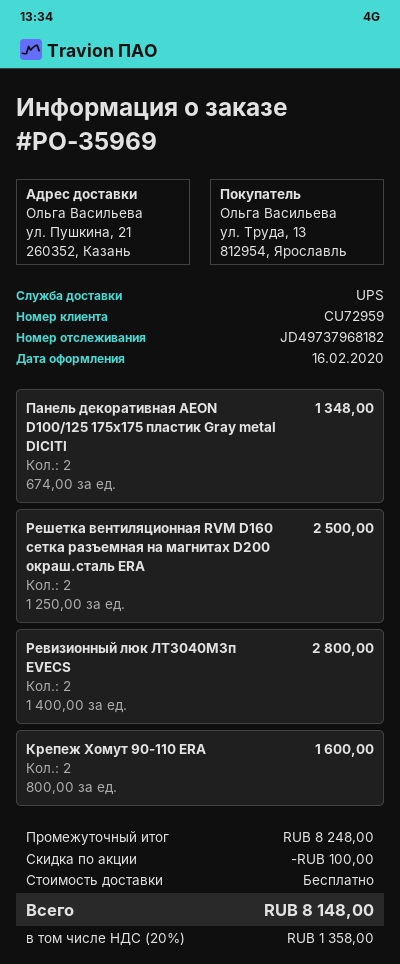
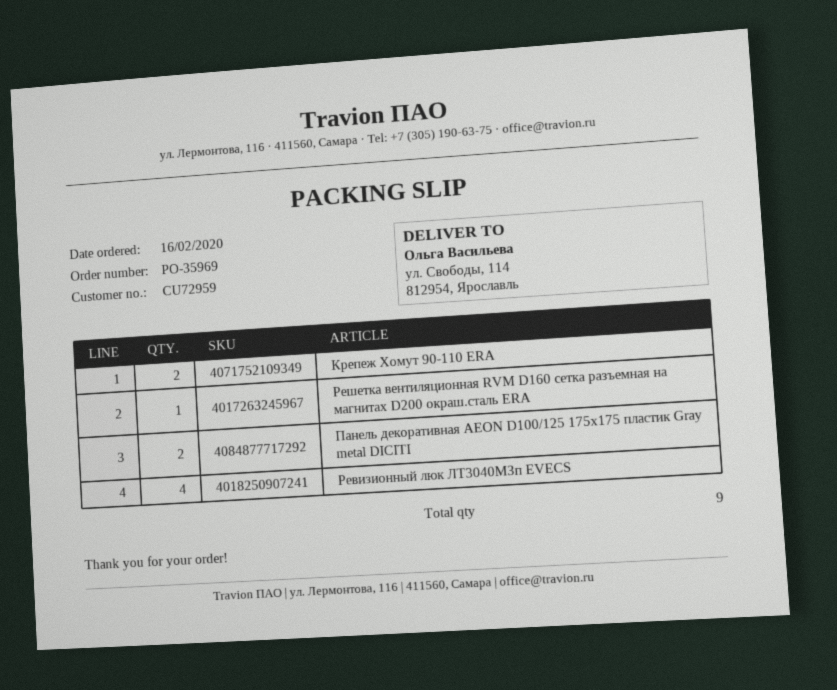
ship to: ул. Пушкина, 21, 260352, Казань -> ул. Свободы, 114, 812954, Ярославль
Решетка вентиляционная RVM D160 сетка разъемная на магнитах D200 окраш.сталь ERA: 2 -> 1
Ревизионный люк ЛТ3040МЗп EVECS: 2 -> 4

